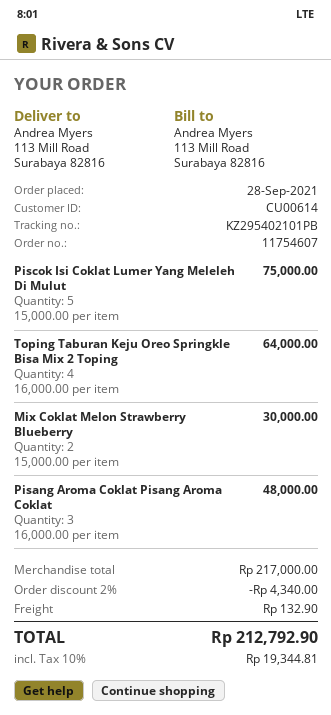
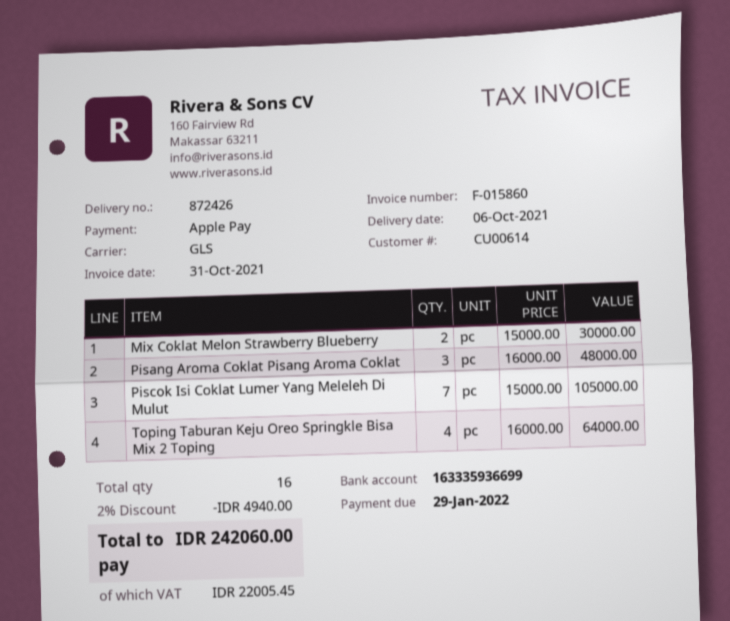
Piscok Isi Coklat Lumer Yang Meleleh Di Mulut: 5 x 15000.00 = 75000.00 -> 7 x 15000.00 = 105000.00
discount: 2% = 4340.00 -> 2% = 4940.00
shipping: 132.90 -> none
tax: 19344.81 -> 22005.45
total: 212792.90 -> 242060.00

